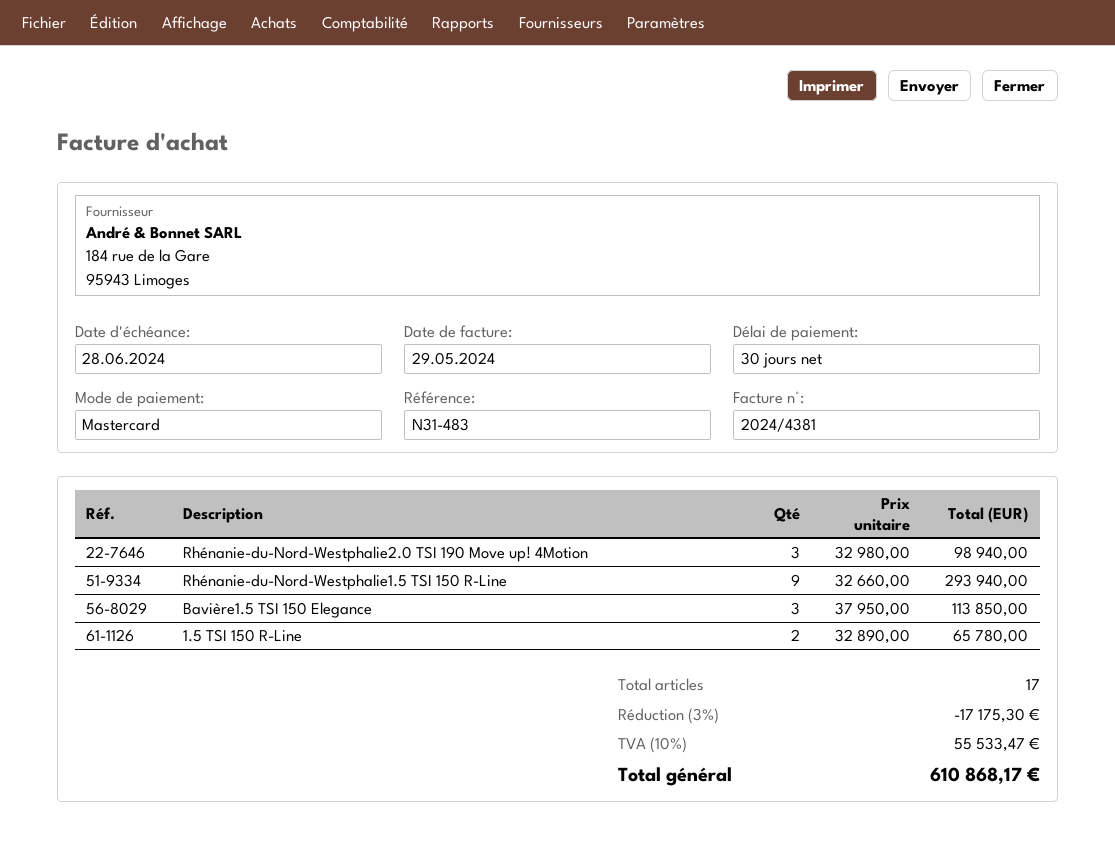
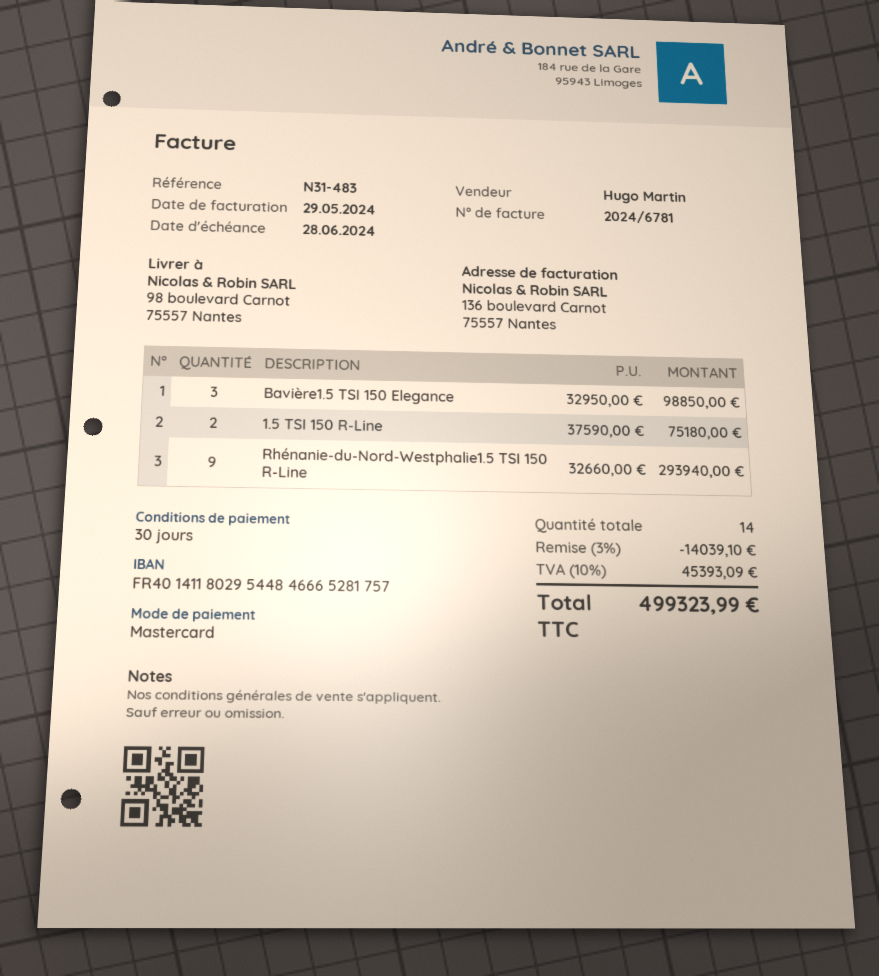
invoice number: 2024/4381 -> 2024/6781
Rhénanie-du-Nord-Westphalie2.0 TSI 190 Move up! 4Motion: 3 x 32980.00 = 98940.00 -> none
Bavière1.5 TSI 150 Elegance: 3 x 37950.00 = 113850.00 -> 3 x 32950.00 = 98850.00
1.5 TSI 150 R-Line: 2 x 32890.00 = 65780.00 -> 2 x 37590.00 = 75180.00
total quantity: 17 -> 14
discount: 3% = 17175.30 -> 3% = 14039.10
tax: 10% = 55533.47 -> 10% = 45393.09
total: 610868.17 -> 499323.99

